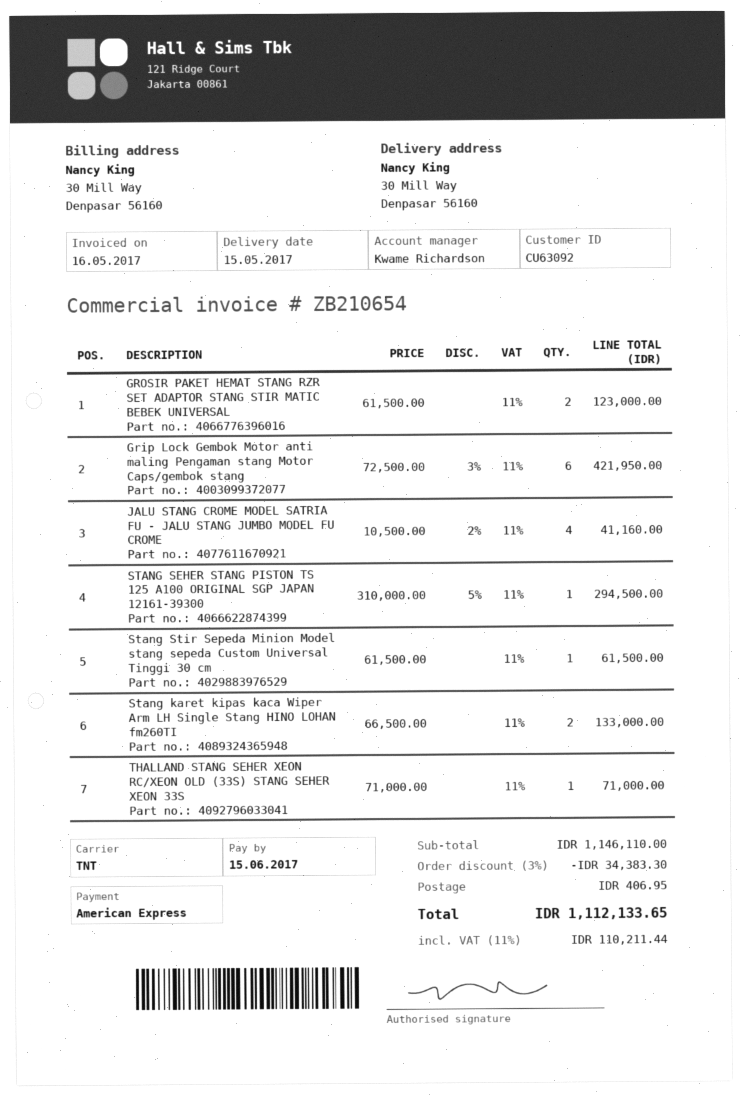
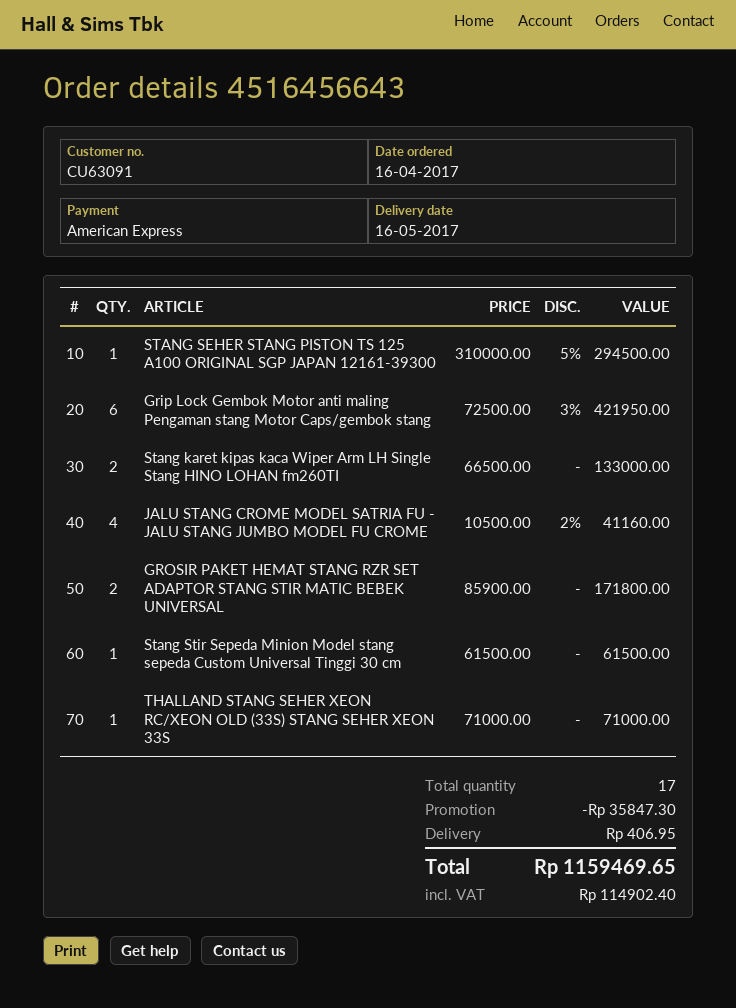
delivery date: 2017-05-15 -> 2017-05-16
customer number: CU63092 -> CU63091
GROSIR PAKET HEMAT STANG RZR SET ADAPTOR STANG STIR MATIC BEBEK UNIVERSAL: 2 x 61500.00 = 123000.00 -> 2 x 85900.00 = 171800.00
discount: 34383.30 -> 35847.30
tax: 110211.44 -> 114902.40
total: 1112133.65 -> 1159469.65

